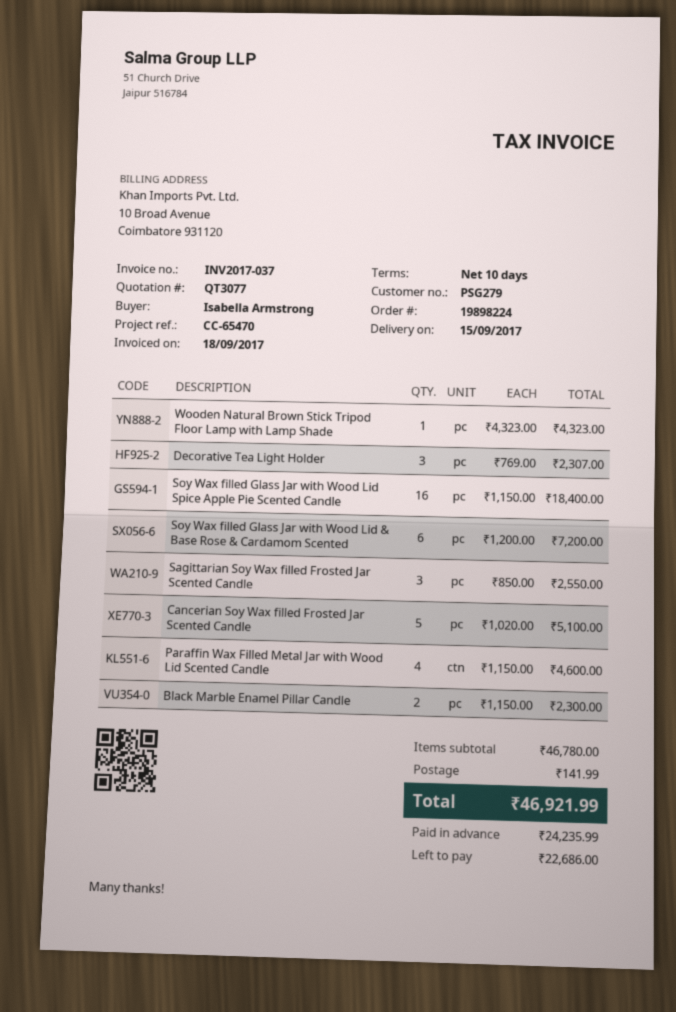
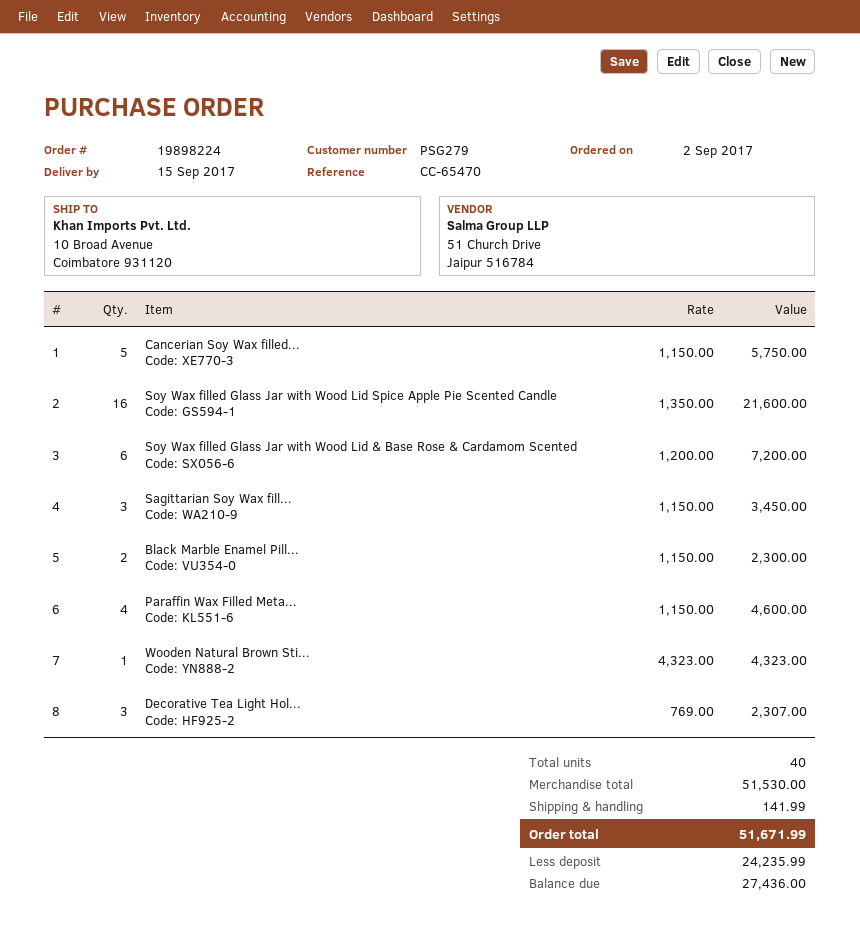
Soy Wax filled Glass Jar with Wood Lid Spice Apple Pie Scented Candle: 16 x 1150.00 = 18400.00 -> 16 x 1350.00 = 21600.00
Sagittarian Soy Wax filled Frosted Jar Scented Candle: 3 x 850.00 = 2550.00 -> 3 x 1150.00 = 3450.00
Cancerian Soy Wax filled Frosted Jar Scented Candle: 5 x 1020.00 = 5100.00 -> 5 x 1150.00 = 5750.00
subtotal: 46780.00 -> 51530.00
total: 46921.99 -> 51671.99
balance: 22686.00 -> 27436.00

